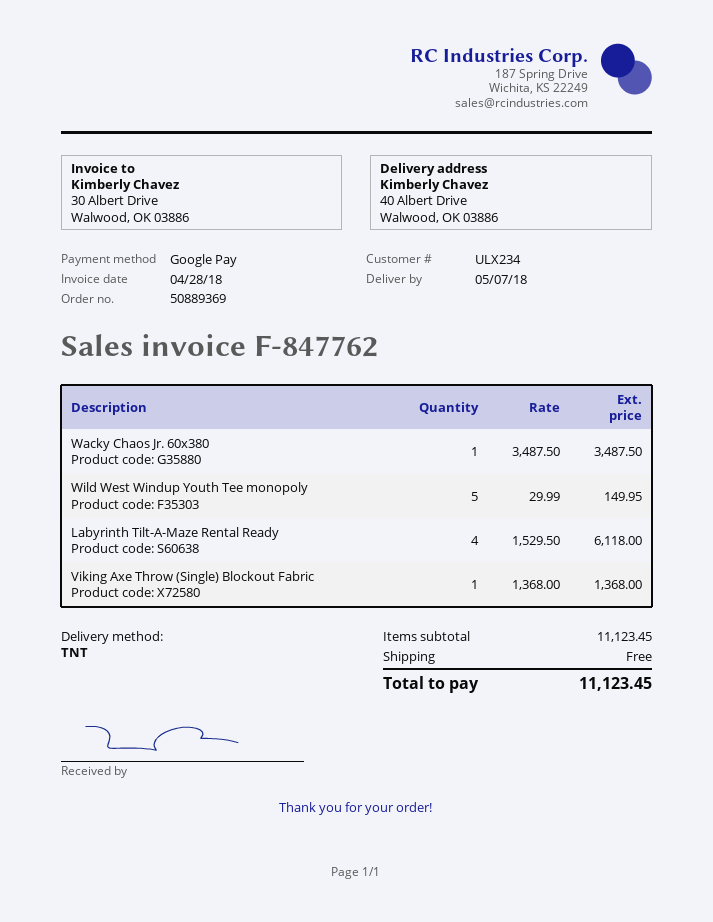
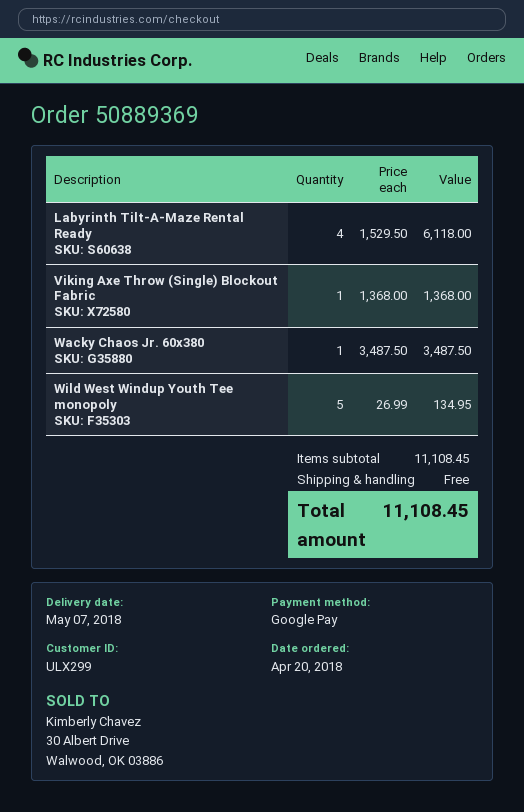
customer number: ULX234 -> ULX299
Wild West Windup Youth Tee monopoly: 5 x 29.99 = 149.95 -> 5 x 26.99 = 134.95
subtotal: 11123.45 -> 11108.45
total: 11123.45 -> 11108.45

